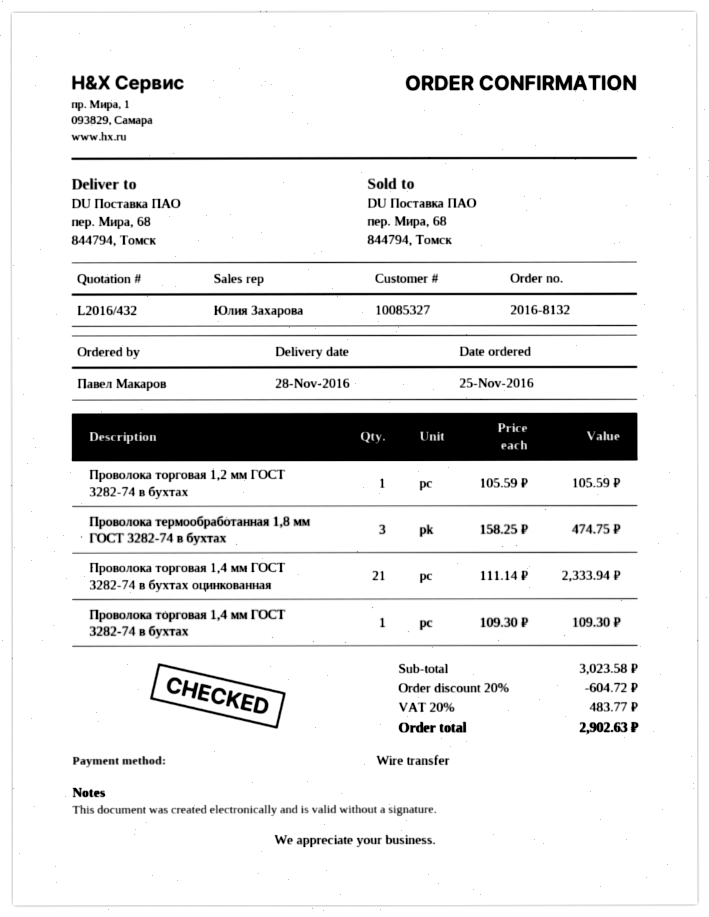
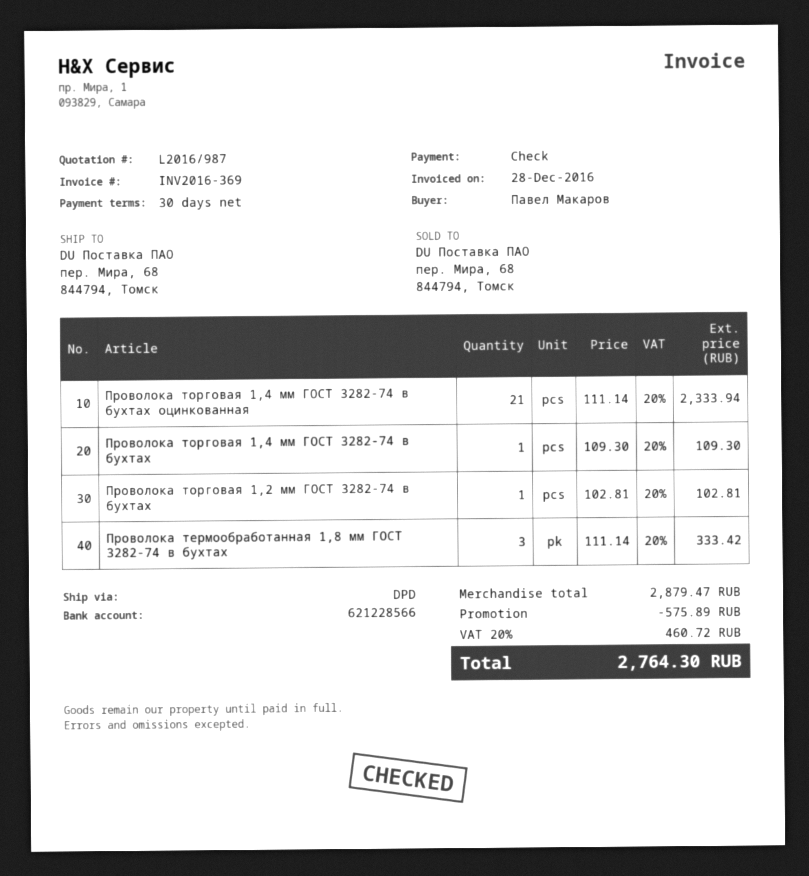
quote number: L2016/432 -> L2016/987
payment method: bank transfer -> cheque
Проволока торговая 1,2 мм ГОСТ 3282-74 в бухтах: 1 x 105.59 = 105.59 -> 1 x 102.81 = 102.81
Проволока термообработанная 1,8 мм ГОСТ 3282-74 в бухтах: 3 x 158.25 = 474.75 -> 3 x 111.14 = 333.42
subtotal: 3023.58 -> 2879.47
discount: 604.72 -> 575.89
tax: 20% = 483.77 -> 20% = 460.72
total: 2902.63 -> 2764.30

